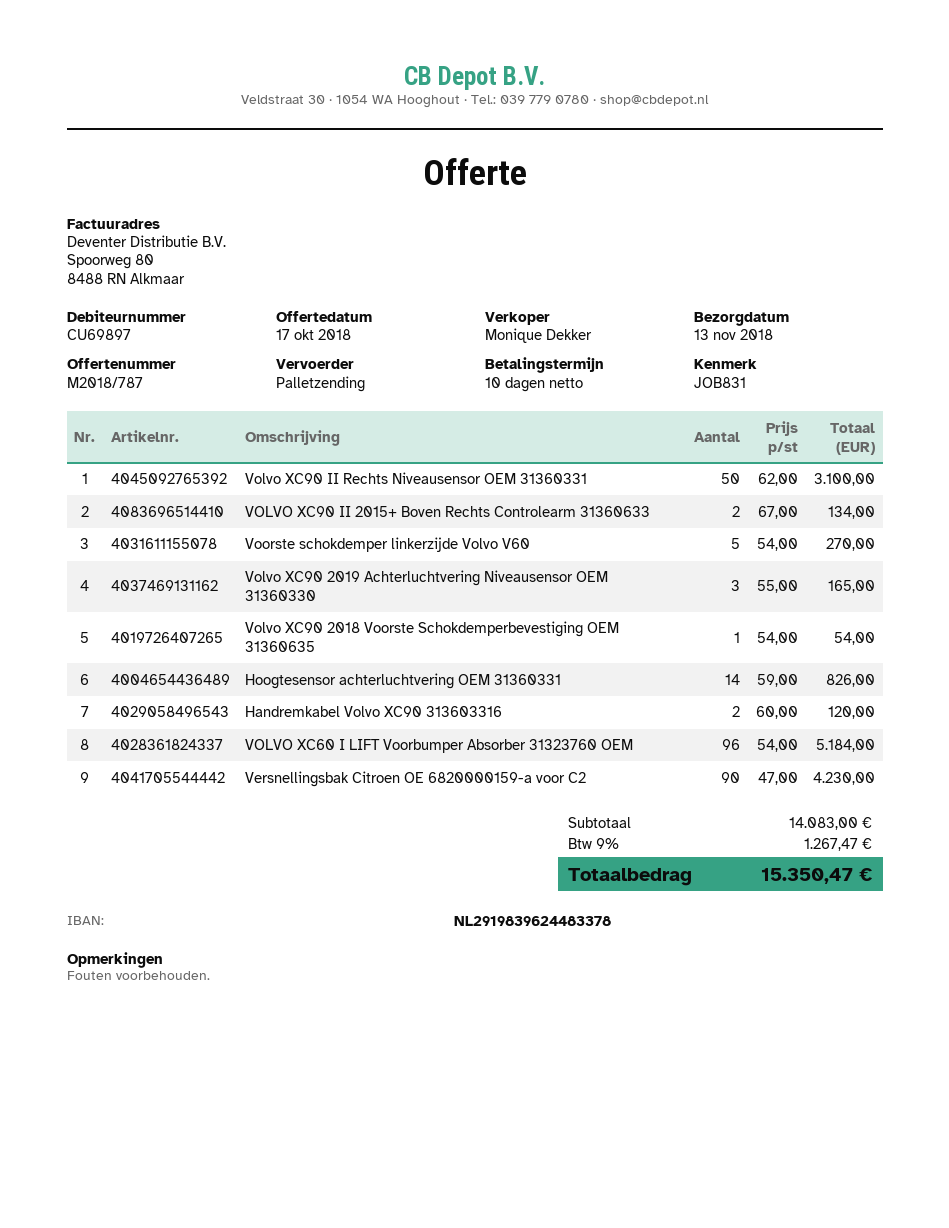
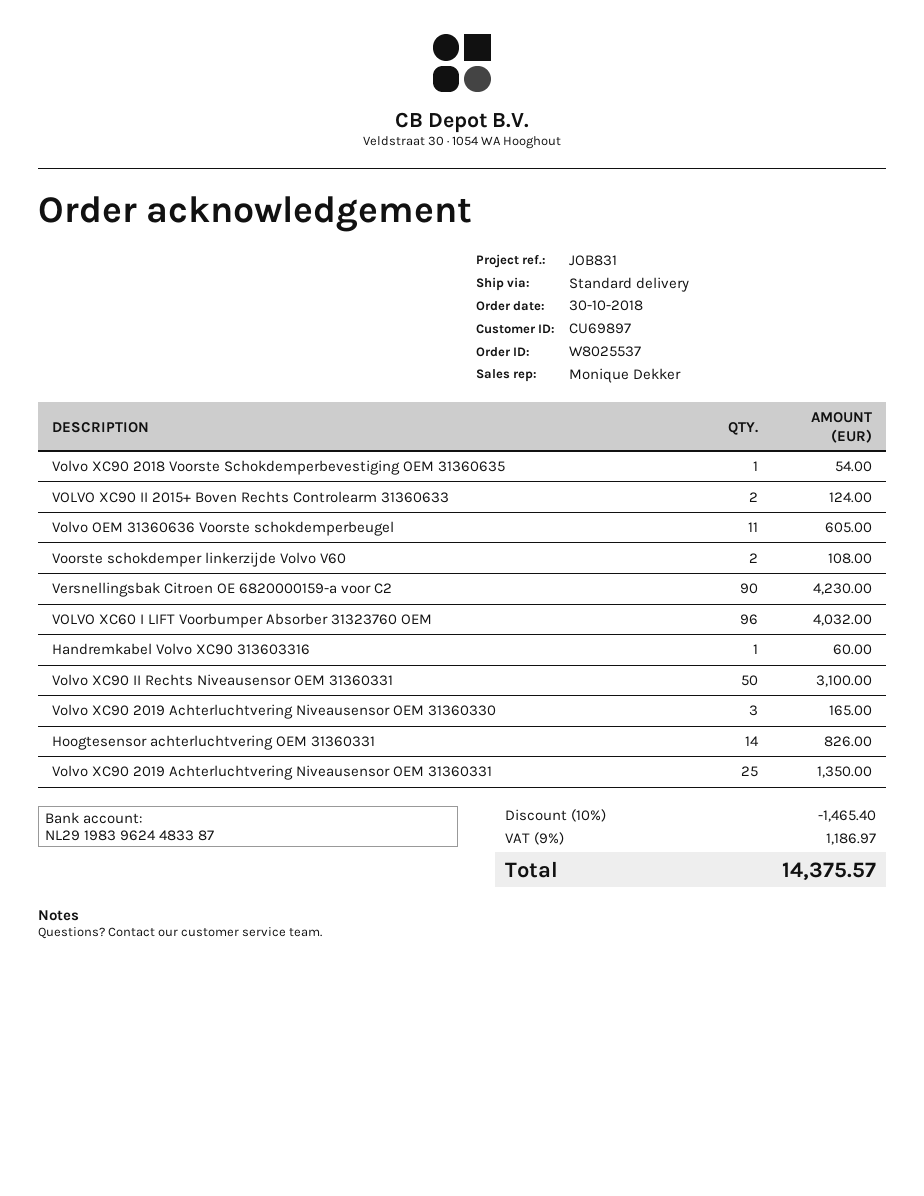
bank account: NL2919839624483378 -> NL2919839624483387
shipping method: pallet freight -> standard
VOLVO XC90 II 2015+ Boven Rechts Controlearm 31360633: 2 for 134.00 -> 2 for 124.00
Voorste schokdemper linkerzijde Volvo V60: 5 for 270.00 -> 2 for 108.00
Handremkabel Volvo XC90 313603316: 2 for 120.00 -> 1 for 60.00
VOLVO XC60 I LIFT Voorbumper Absorber 31323760 OEM: 96 for 5184.00 -> 96 for 4032.00
Volvo OEM 31360636 Voorste schokdemperbeugel: none -> 11 for 605.00
Volvo XC90 2019 Achterluchtvering Niveausensor OEM 31360331: none -> 25 for 1350.00
discount: none -> 10% = 1465.40
tax: 9% = 1267.47 -> 9% = 1186.97
total: 15350.47 -> 14375.57

